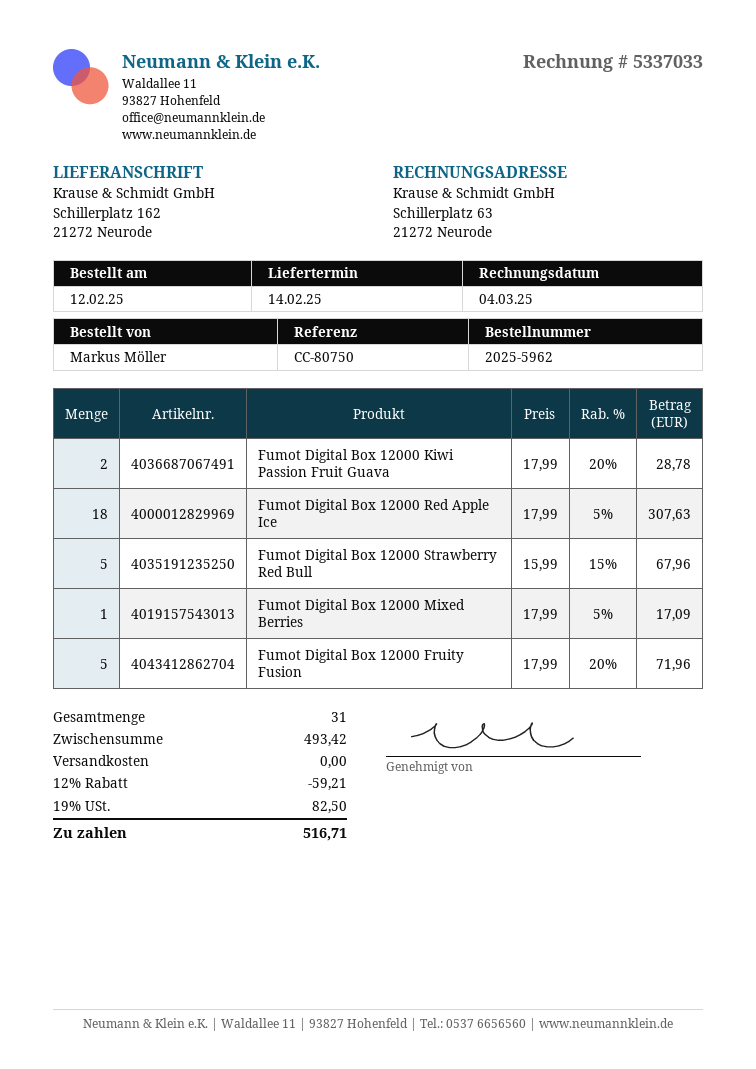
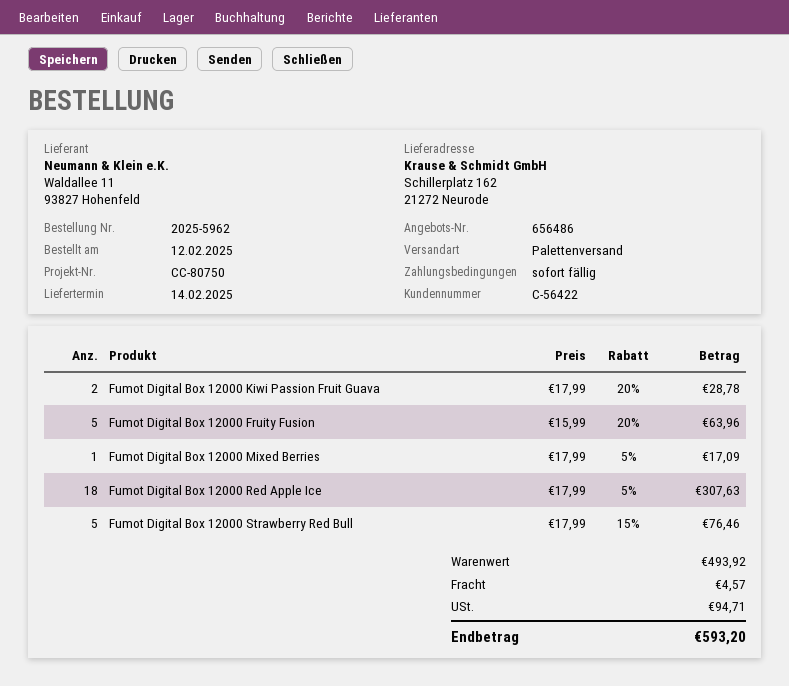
Fumot Digital Box 12000 Strawberry Red Bull: 5 x 15.99 - 15% = 67.96 -> 5 x 17.99 - 15% = 76.46
Fumot Digital Box 12000 Fruity Fusion: 5 x 17.99 - 20% = 71.96 -> 5 x 15.99 - 20% = 63.96
subtotal: 493.42 -> 493.92
discount: 12% = 59.21 -> none
shipping: 0.00 -> 4.57
tax: 82.50 -> 94.71
total: 516.71 -> 593.20

